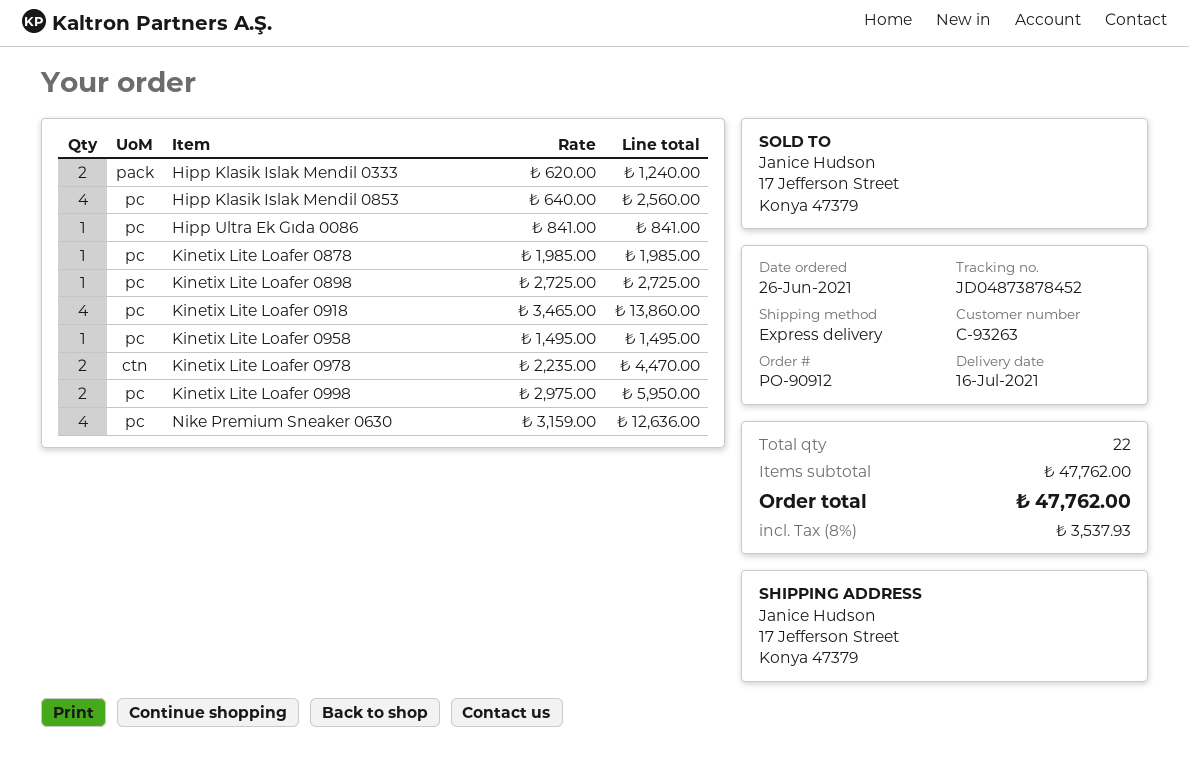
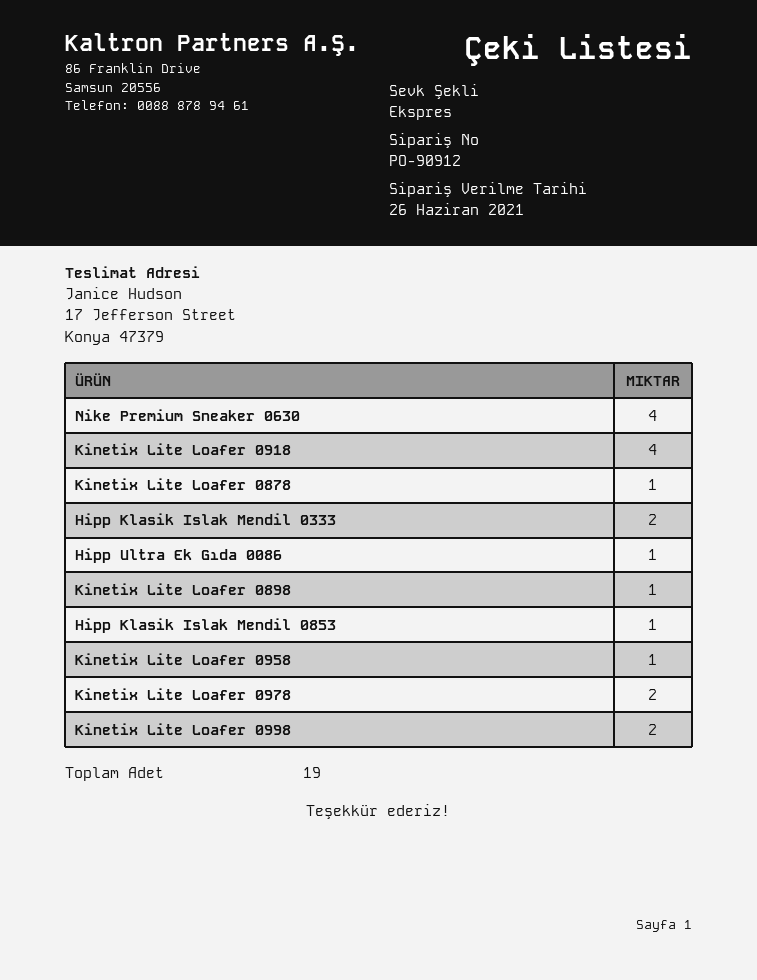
Hipp Klasik Islak Mendil 0853: 4 -> 1
total quantity: 22 -> 19

